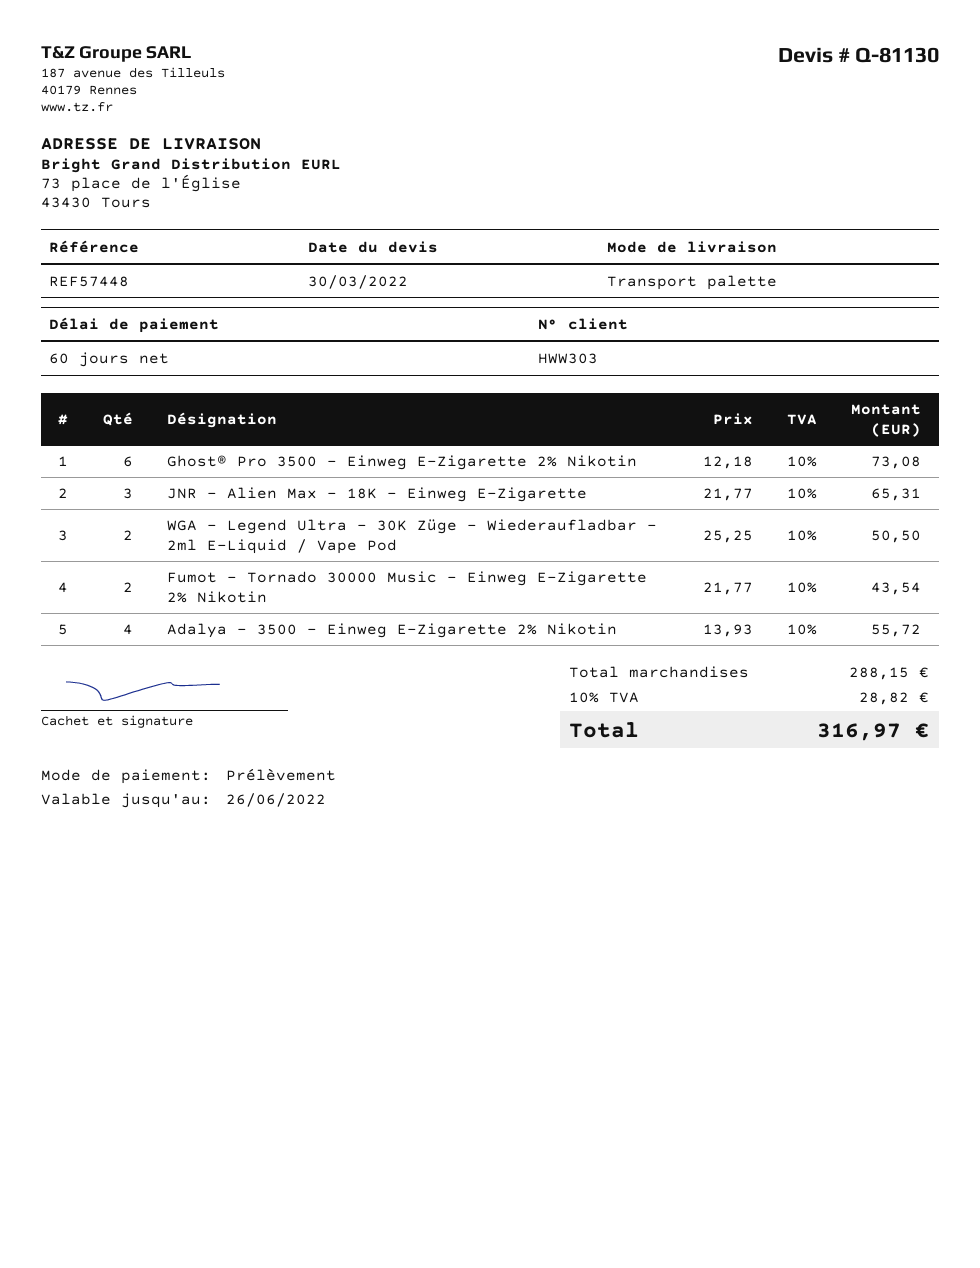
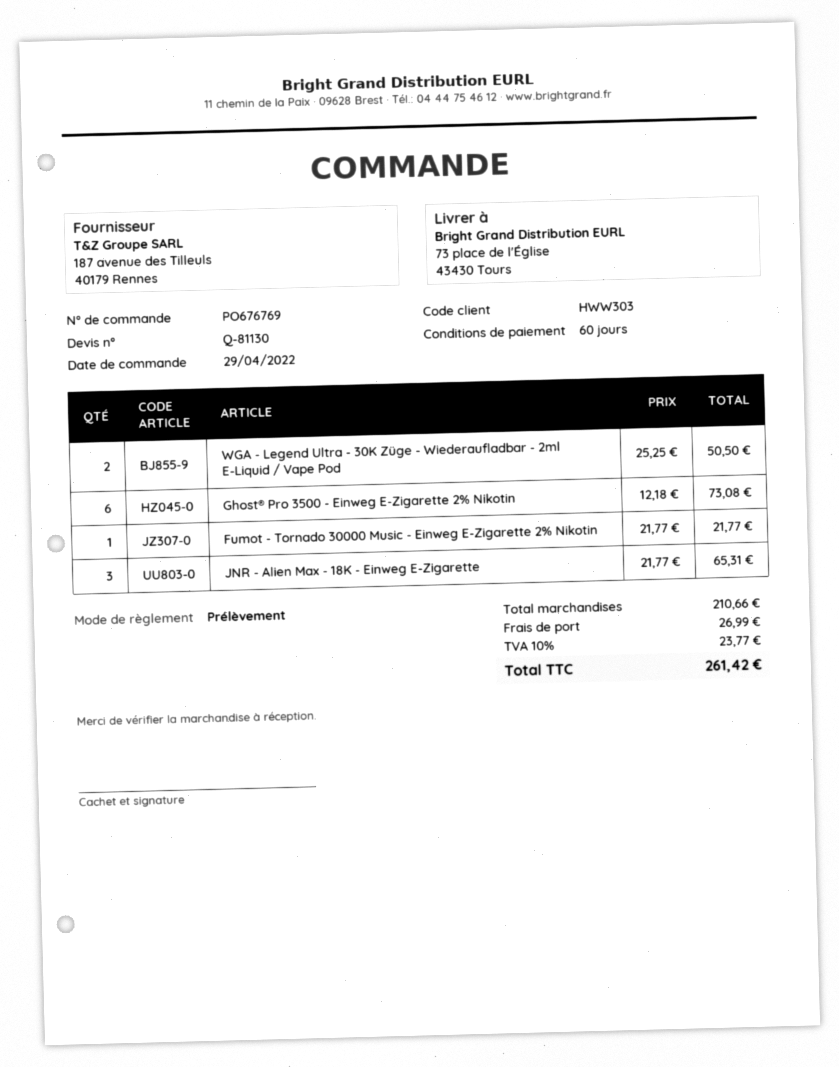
Fumot - Tornado 30000 Music - Einweg E-Zigarette 2% Nikotin: 2 x 21.77 = 43.54 -> 1 x 21.77 = 21.77
Adalya - 3500 - Einweg E-Zigarette 2% Nikotin: 4 x 13.93 = 55.72 -> none
subtotal: 288.15 -> 210.66
shipping: none -> 26.99
tax: 10% = 28.82 -> 10% = 23.77
total: 316.97 -> 261.42

